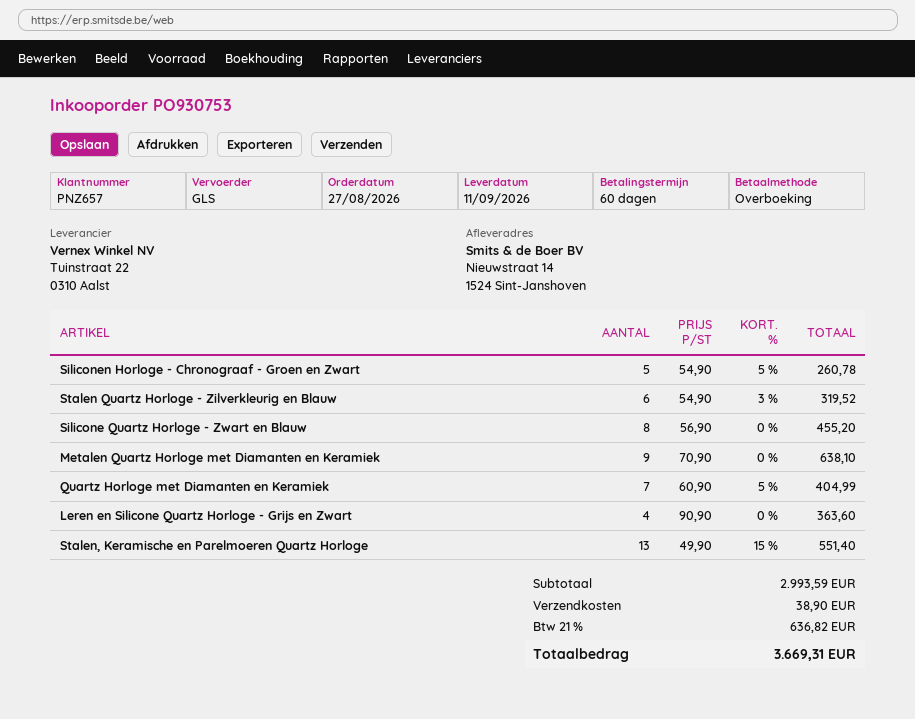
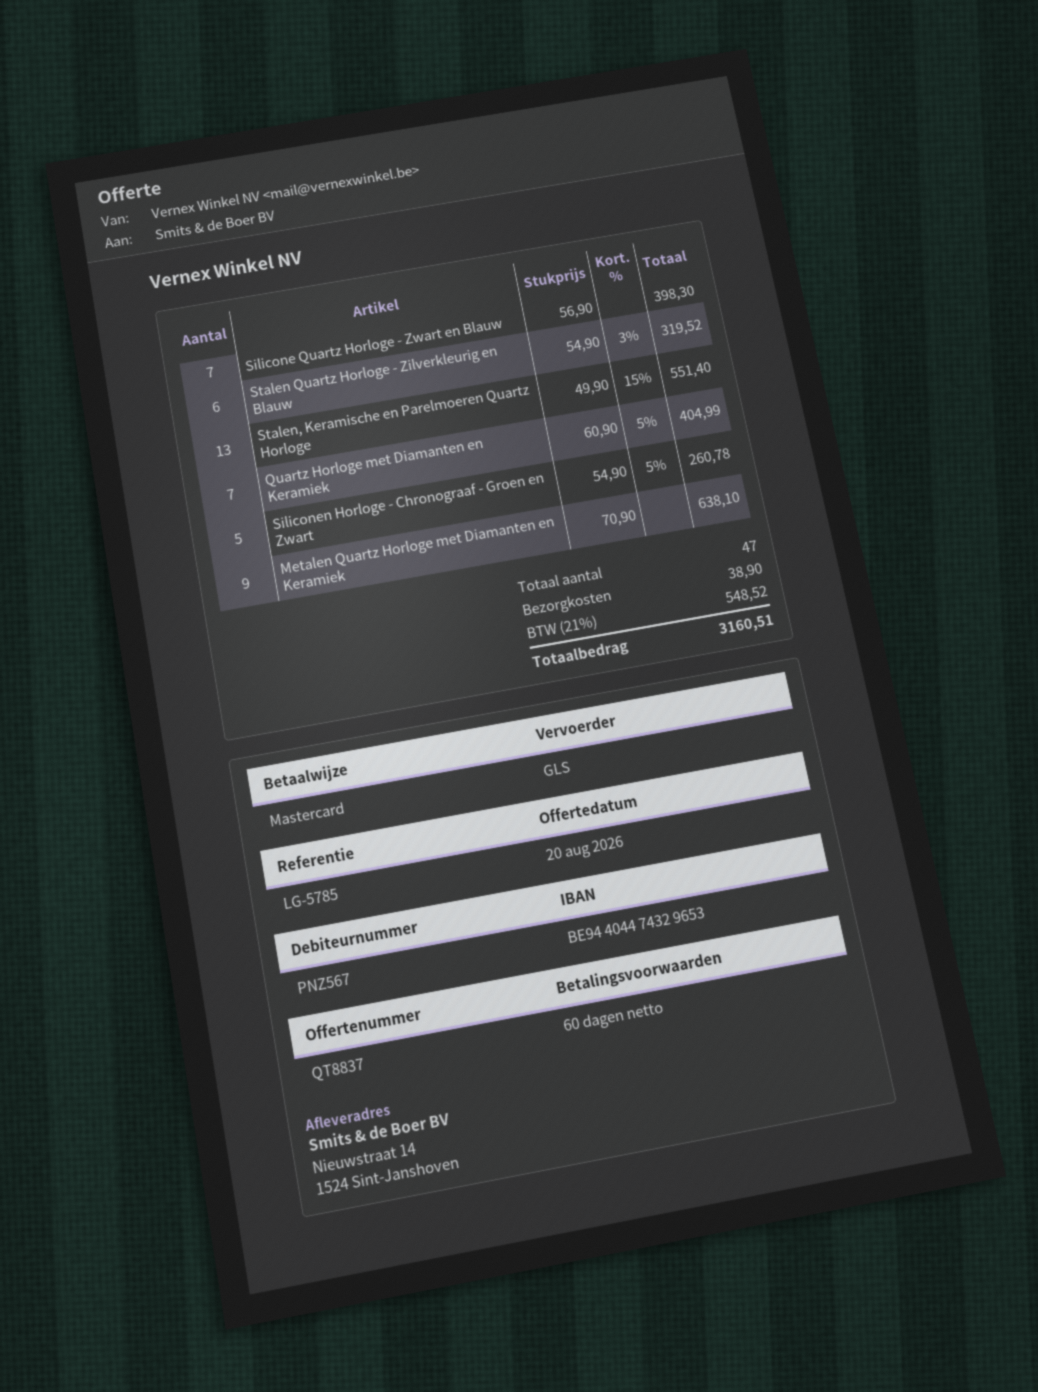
customer number: PNZ657 -> PNZ567
payment method: bank transfer -> Mastercard
Silicone Quartz Horloge - Zwart en Blauw: 8 x 56.90 = 455.20 -> 7 x 56.90 = 398.30
Leren en Silicone Quartz Horloge - Grijs en Zwart: 4 x 90.90 = 363.60 -> none
tax: 21% = 636.82 -> 21% = 548.52
total: 3669.31 -> 3160.51

